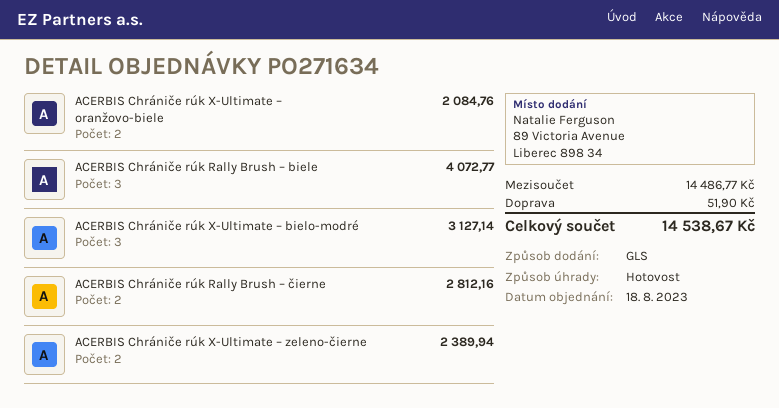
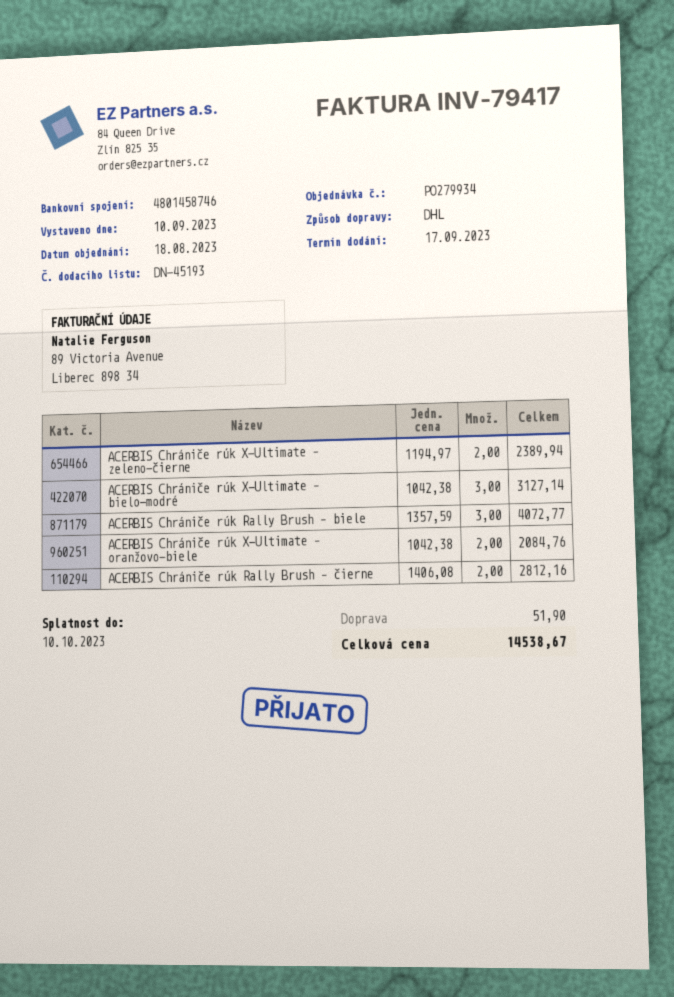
order number: PO271634 -> PO279934
shipping method: GLS -> DHL

